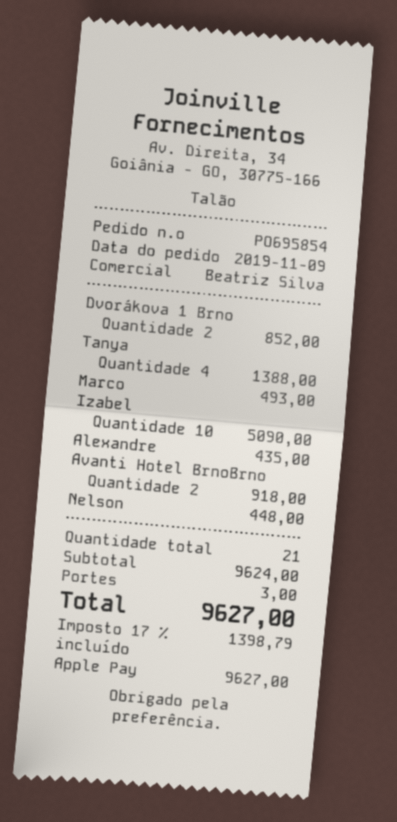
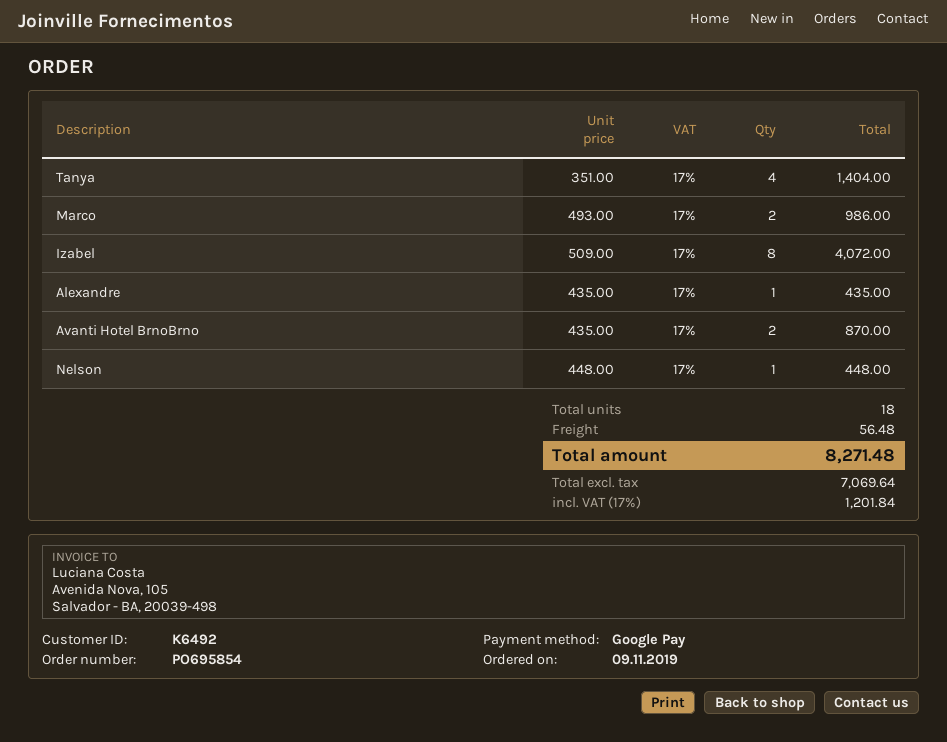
payment method: Apple Pay -> Google Pay
Dvorákova 1 Brno: 2 for 852.00 -> none
Tanya: 4 for 1388.00 -> 4 for 1404.00
Marco: 1 for 493.00 -> 2 for 986.00
Izabel: 10 for 5090.00 -> 8 for 4072.00
Avanti Hotel BrnoBrno: 2 for 918.00 -> 2 for 870.00
total quantity: 21 -> 18
shipping: 3.00 -> 56.48
tax: 17% = 1398.79 -> 17% = 1201.84
total: 9627.00 -> 8271.48

